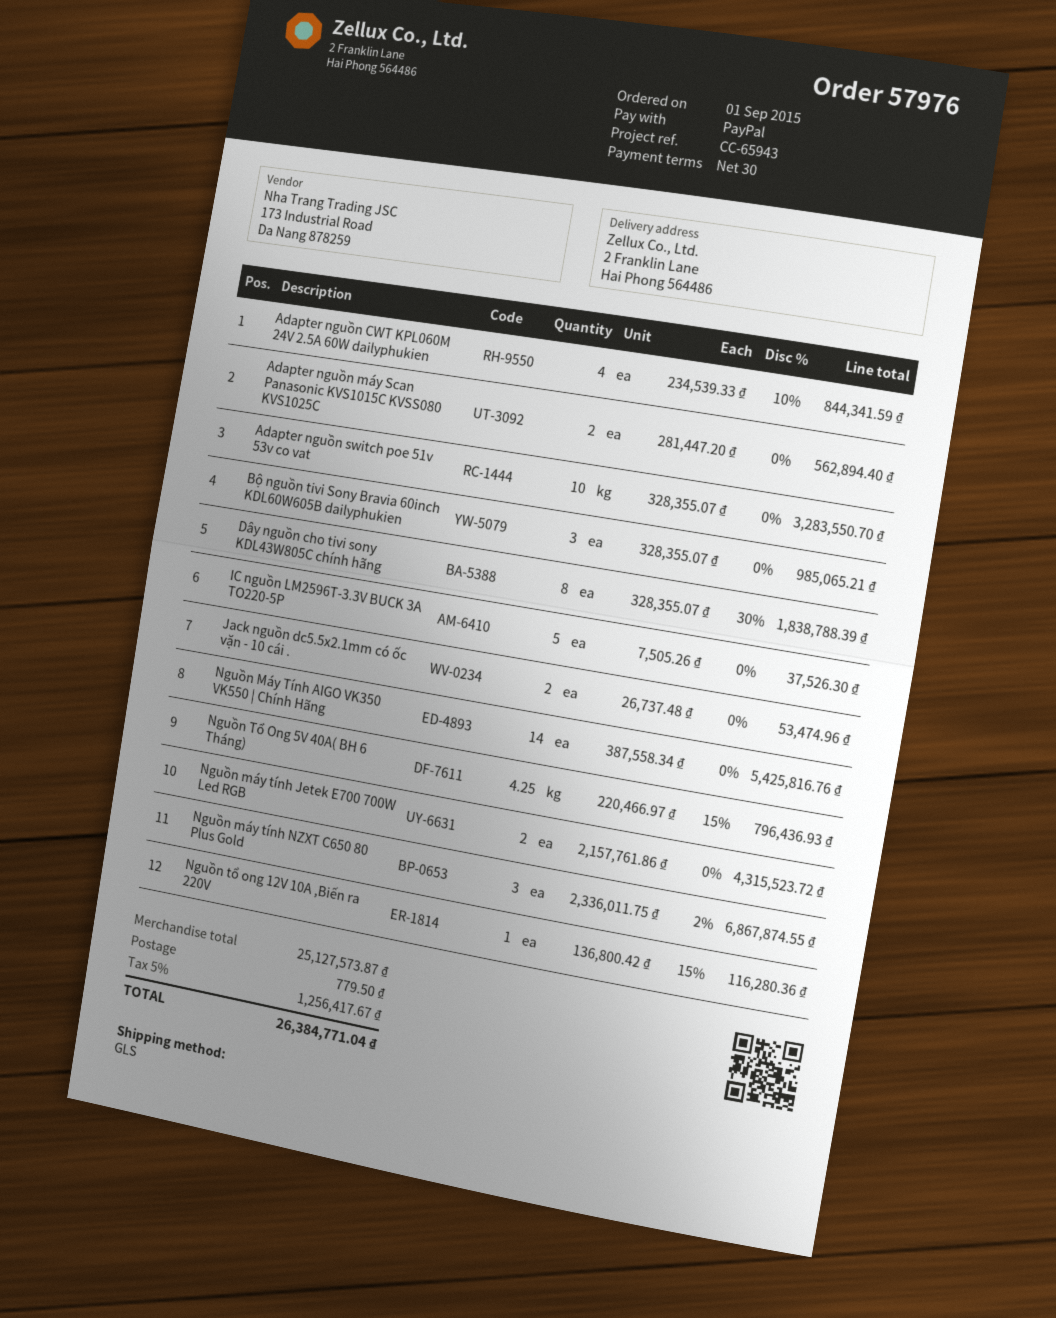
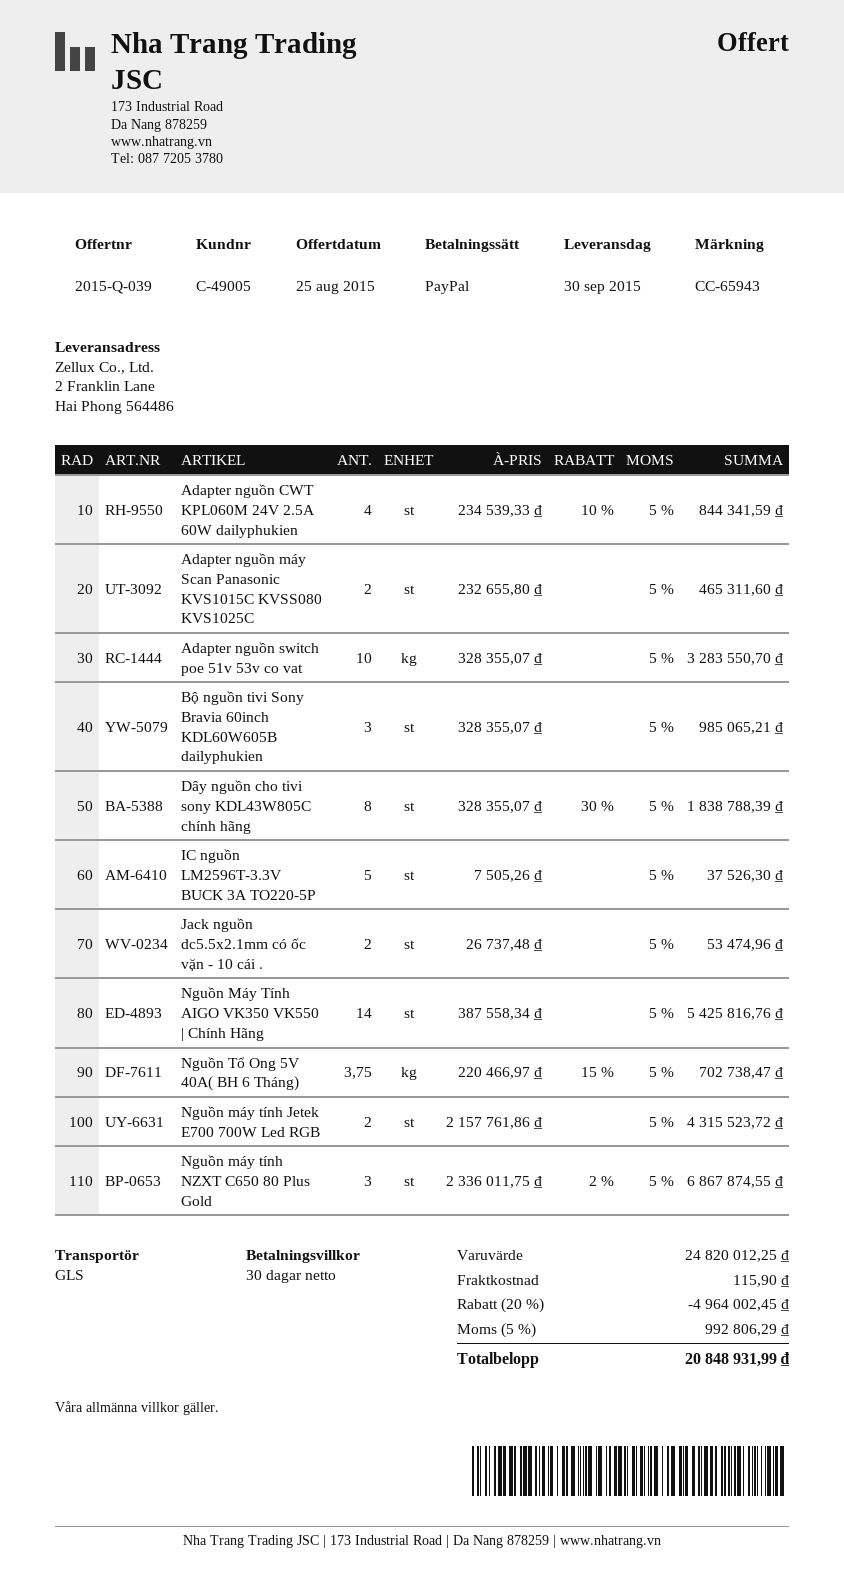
Adapter nguồn máy Scan Panasonic KVS1015C KVSS080 KVS1025C: 2 x 281447.20 = 562894.40 -> 2 x 232655.80 = 465311.60
Nguồn Tổ Ong 5V 40A( BH 6 Tháng): 4.25 x 220466.97 - 15% = 796436.93 -> 3.75 x 220466.97 - 15% = 702738.47
Nguồn tổ ong 12V 10A ,Biến ra 220V: 1 x 136800.42 - 15% = 116280.36 -> none
subtotal: 25127573.87 -> 24820012.25
discount: none -> 20% = 4964002.45
shipping: 779.50 -> 115.90
tax: 5% = 1256417.67 -> 5% = 992806.29
total: 26384771.04 -> 20848931.99

